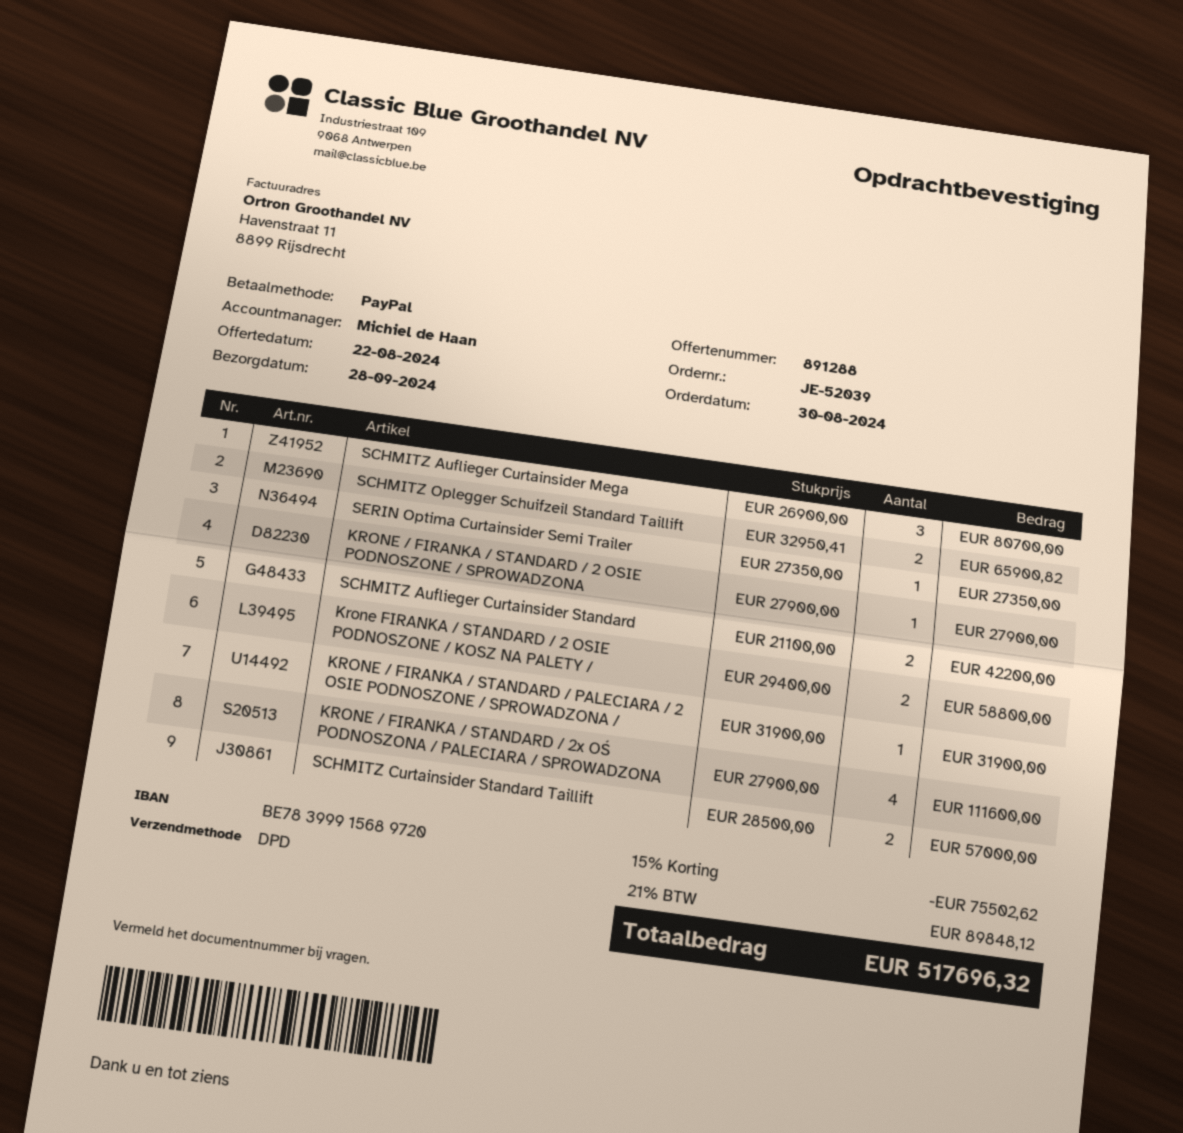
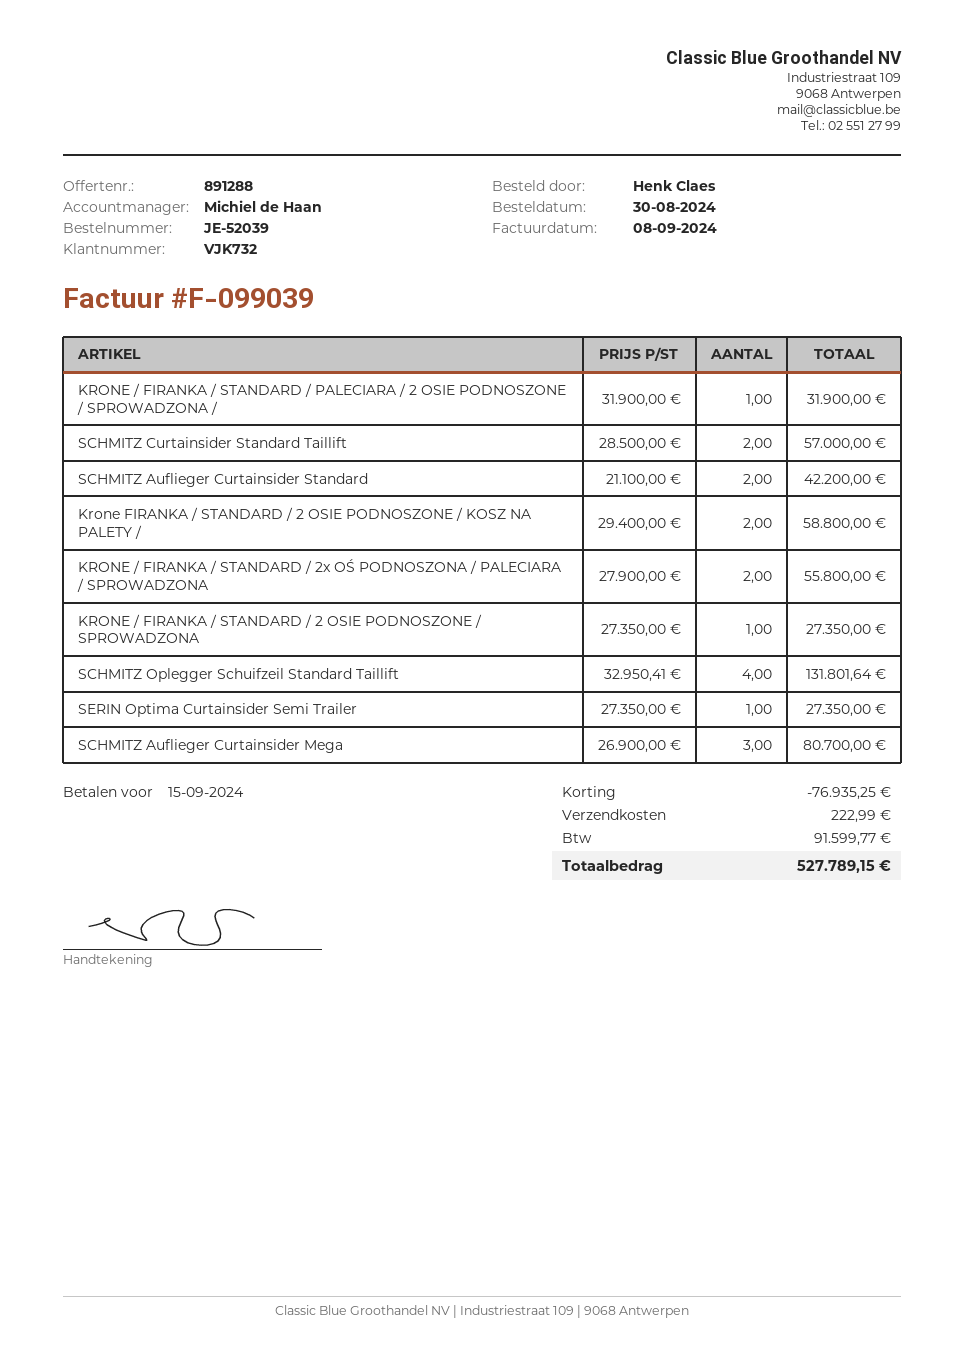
SCHMITZ Oplegger Schuifzeil Standard Taillift: 2 x 32950.41 = 65900.82 -> 4 x 32950.41 = 131801.64
KRONE / FIRANKA / STANDARD / 2 OSIE PODNOSZONE / SPROWADZONA: 1 x 27900.00 = 27900.00 -> 1 x 27350.00 = 27350.00
KRONE / FIRANKA / STANDARD / 2x OŚ PODNOSZONA / PALECIARA / SPROWADZONA: 4 x 27900.00 = 111600.00 -> 2 x 27900.00 = 55800.00
discount: 75502.62 -> 76935.25
shipping: none -> 222.99
tax: 89848.12 -> 91599.77
total: 517696.32 -> 527789.15

